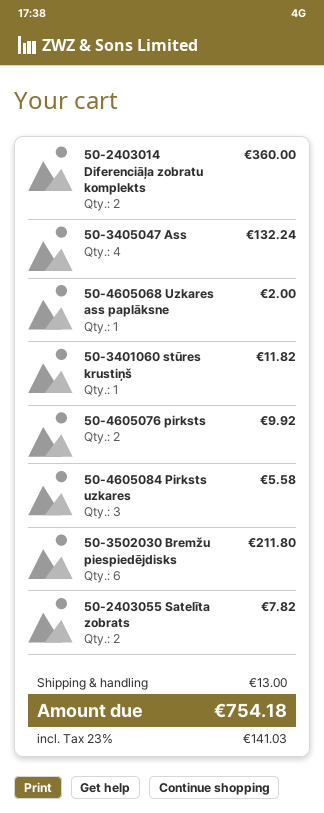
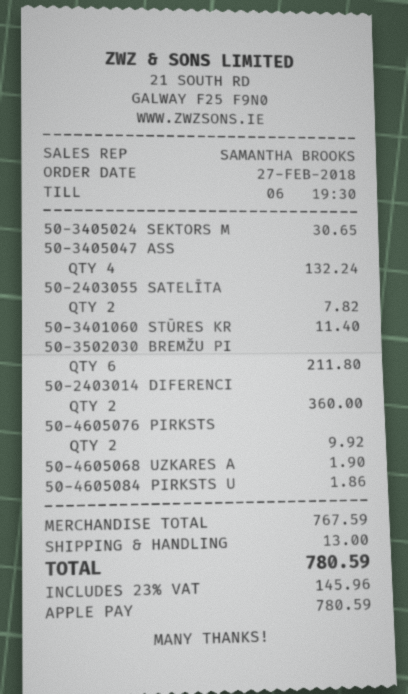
50-4605068 Uzkares ass paplāksne: 1 for 2.00 -> 1 for 1.90
50-3401060 stūres krustiņš: 1 for 11.82 -> 1 for 11.40
50-4605084 Pirksts uzkares: 3 for 5.58 -> 1 for 1.86
50-3405024 SEKTORS M: none -> 1 for 30.65
tax: 23% = 141.03 -> 23% = 145.96
total: 754.18 -> 780.59

